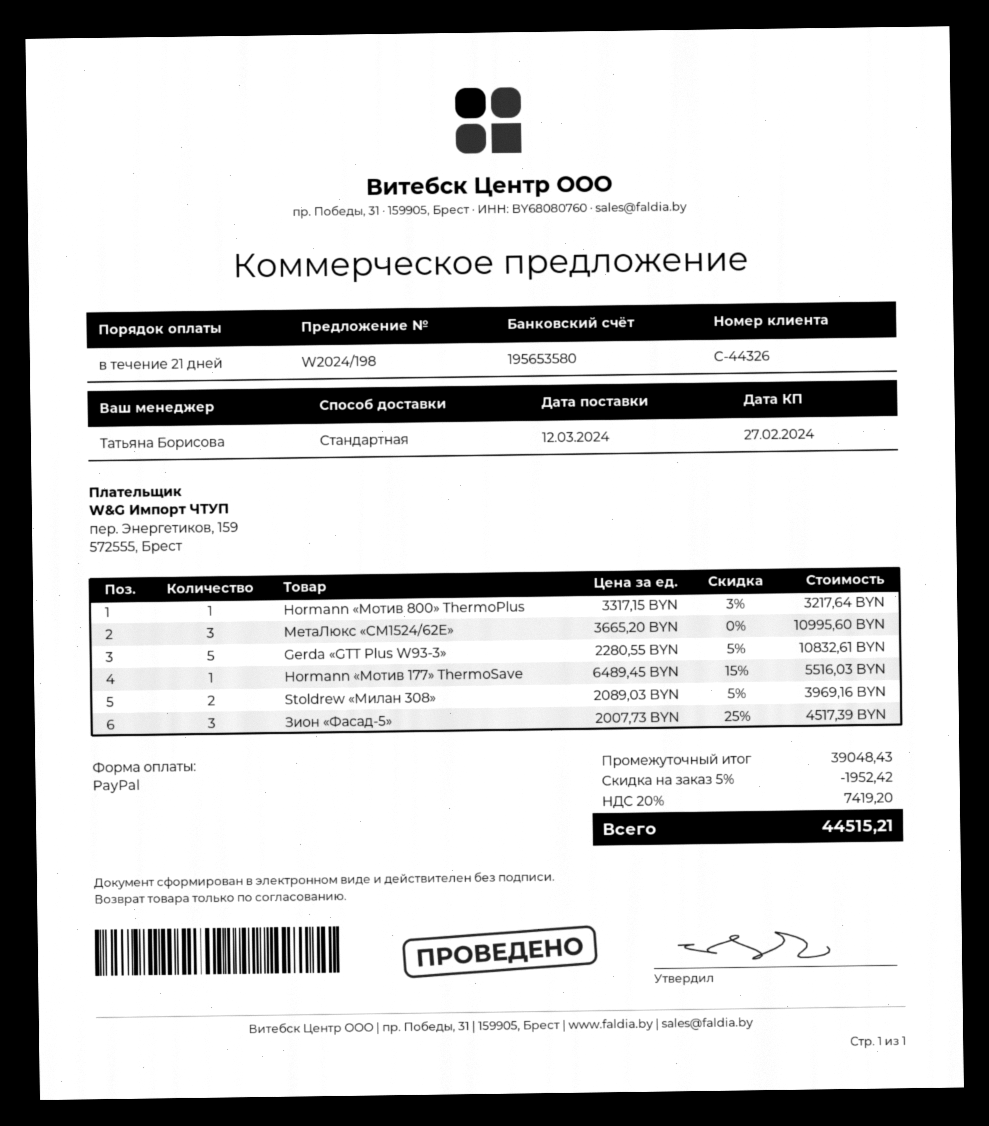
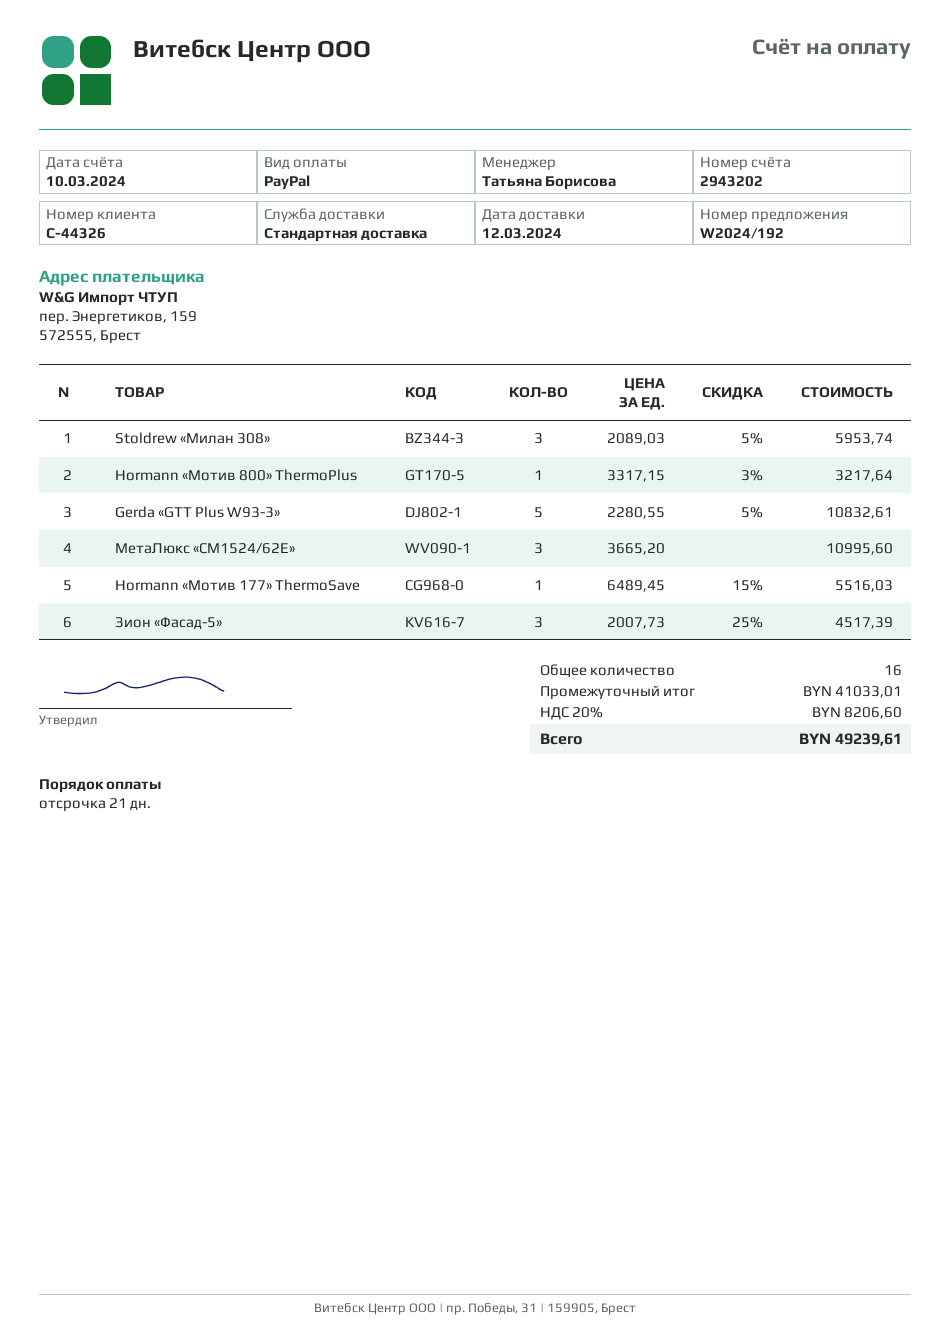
quote number: W2024/198 -> W2024/192
Stoldrew «Милан 308»: 2 x 2089.03 - 5% = 3969.16 -> 3 x 2089.03 - 5% = 5953.74
subtotal: 39048.43 -> 41033.01
discount: 5% = 1952.42 -> none
tax: 20% = 7419.20 -> 20% = 8206.60
total: 44515.21 -> 49239.61

